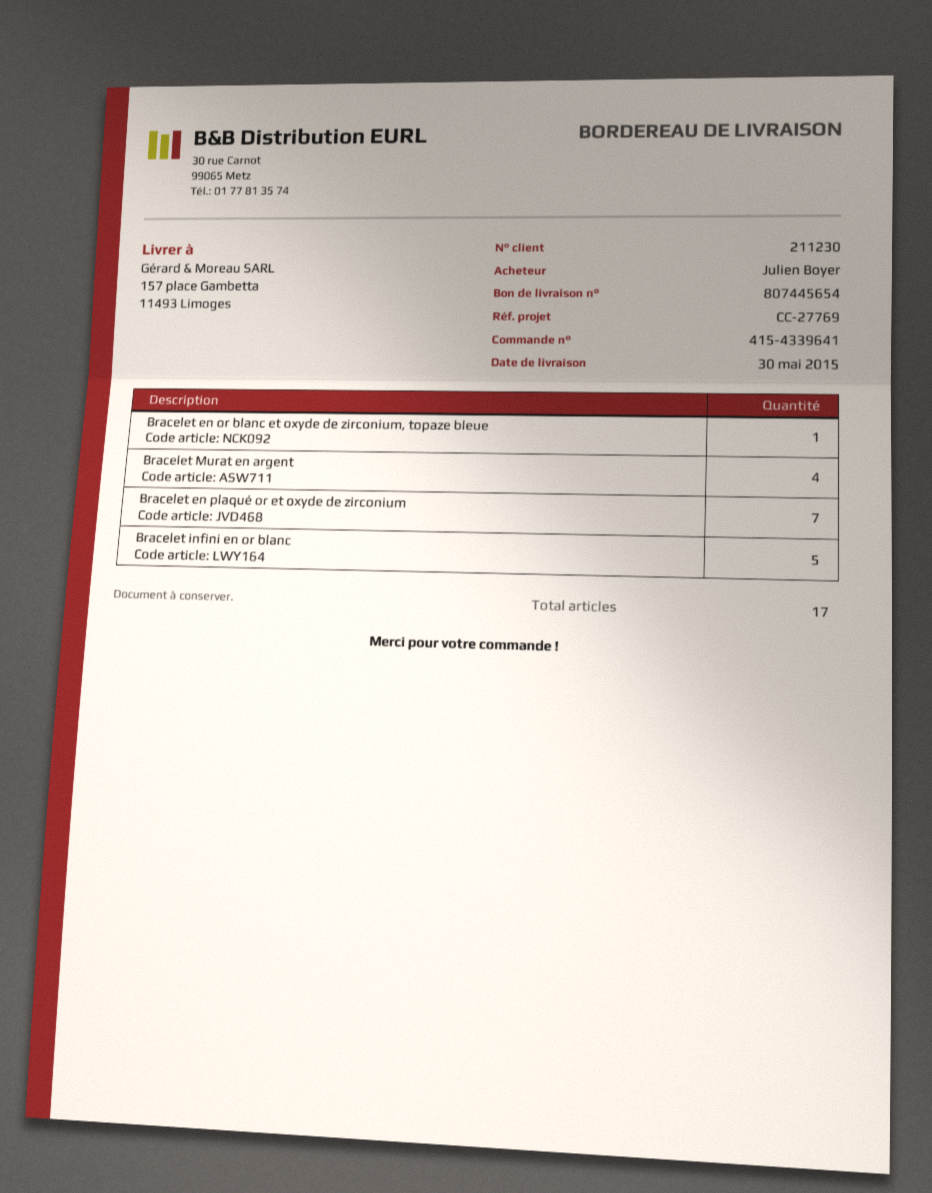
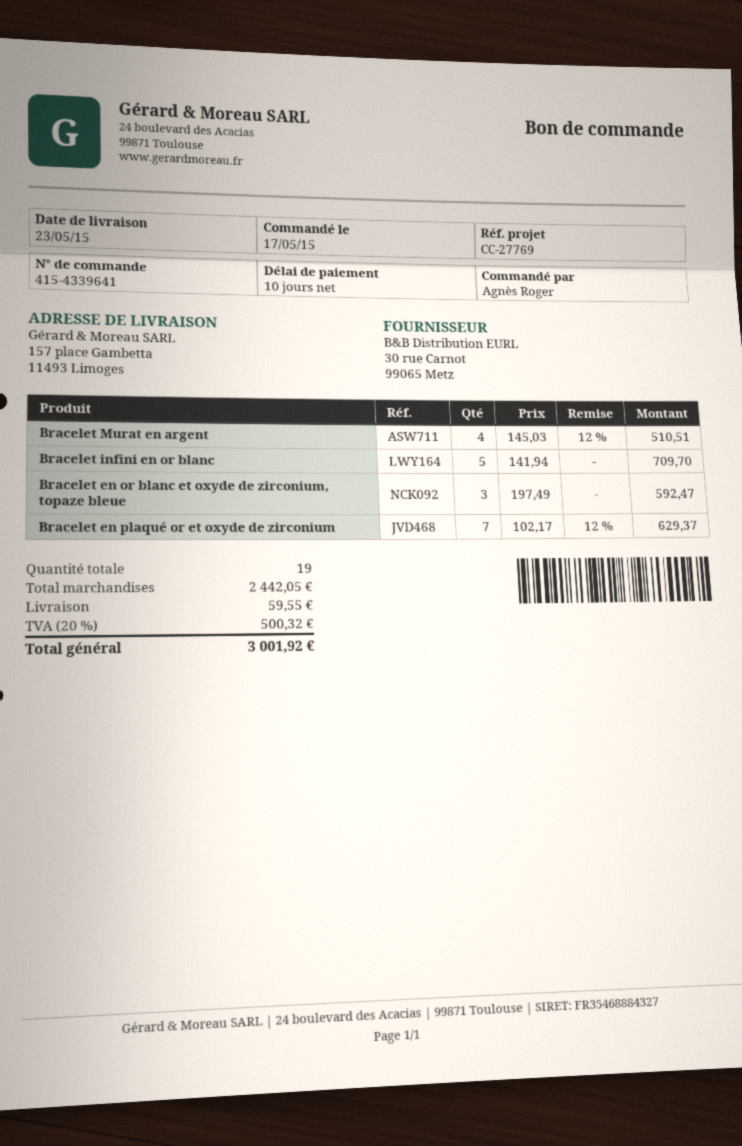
delivery date: 2015-05-30 -> 2015-05-23
ordered by: Julien Boyer -> Agnès Roger
Bracelet en or blanc et oxyde de zirconium, topaze bleue: 1 -> 3
total quantity: 17 -> 19

